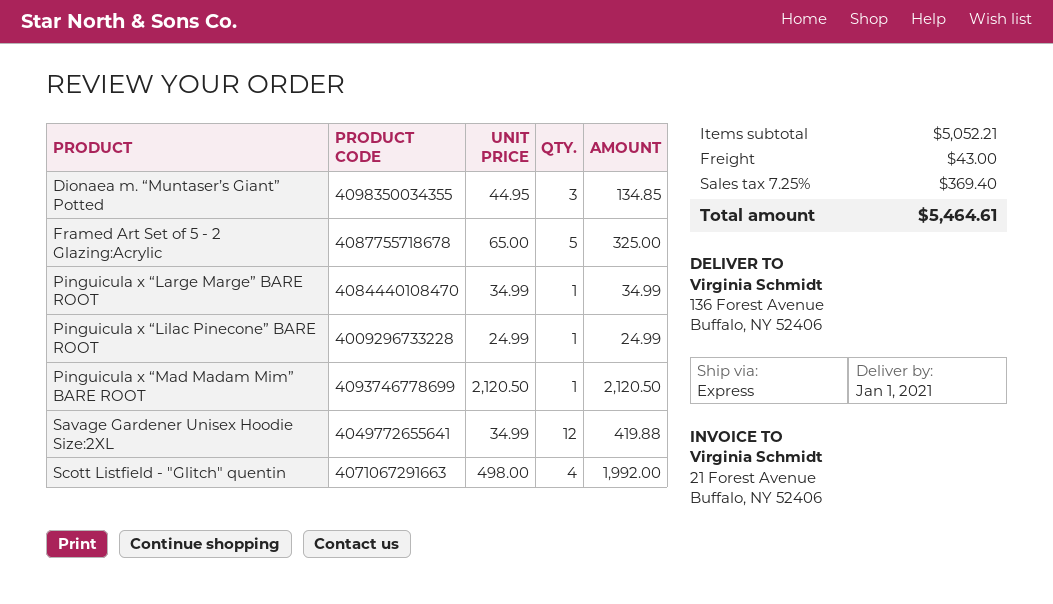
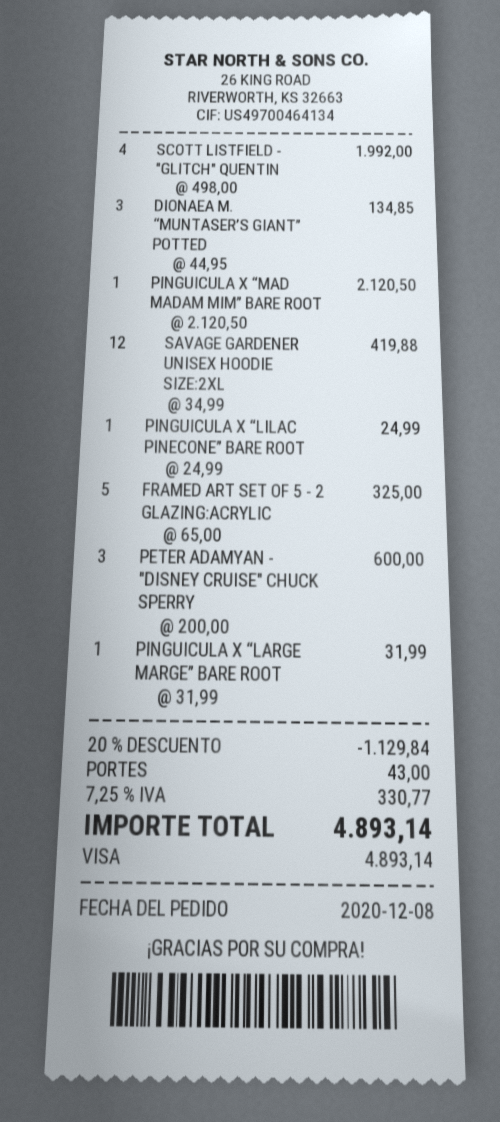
Pinguicula x “Large Marge” BARE ROOT: 1 x 34.99 = 34.99 -> 1 x 31.99 = 31.99
PETER ADAMYAN - "DISNEY CRUISE" CHUCK SPERRY: none -> 3 x 200.00 = 600.00
discount: none -> 20% = 1129.84
tax: 7.25% = 369.40 -> 7.25% = 330.77
total: 5464.61 -> 4893.14

